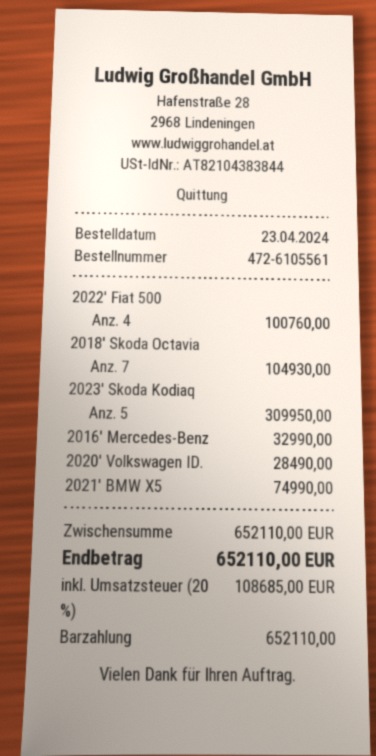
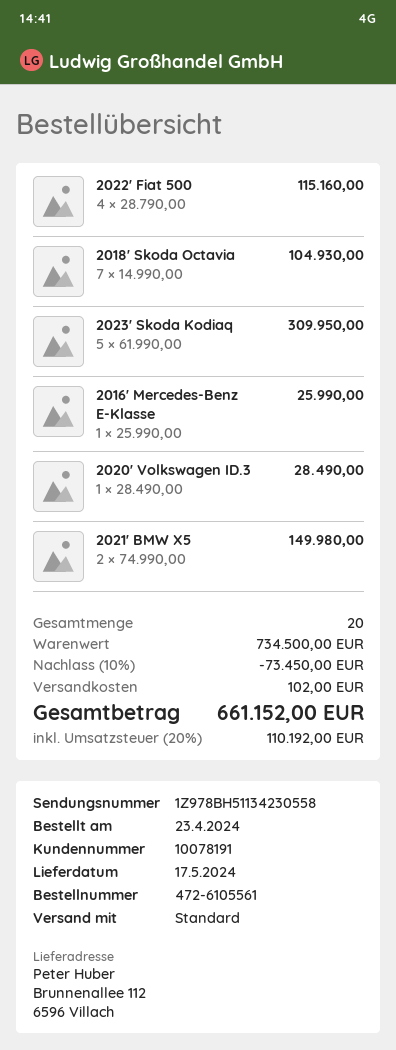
2022' Fiat 500: 4 for 100760.00 -> 4 for 115160.00
2016' Mercedes-Benz: 1 for 32990.00 -> 1 for 25990.00
2021' BMW X5: 1 for 74990.00 -> 2 for 149980.00
subtotal: 652110.00 -> 734500.00
discount: none -> 10% = 73450.00
shipping: none -> 102.00
tax: 20% = 108685.00 -> 20% = 110192.00
total: 652110.00 -> 661152.00

